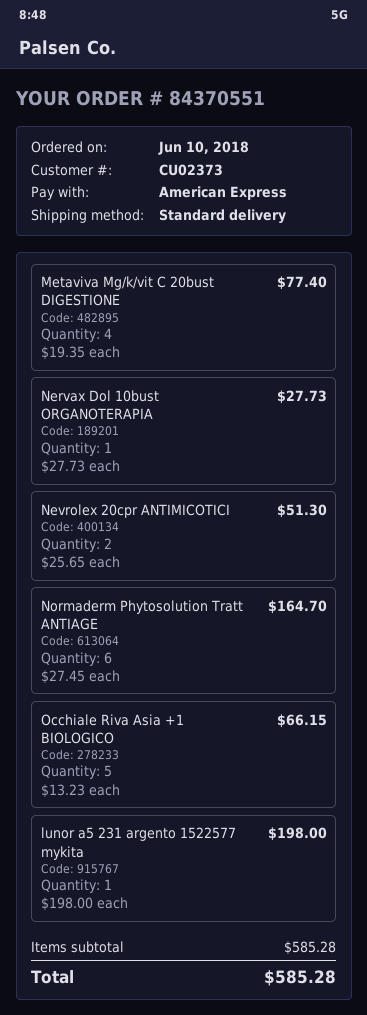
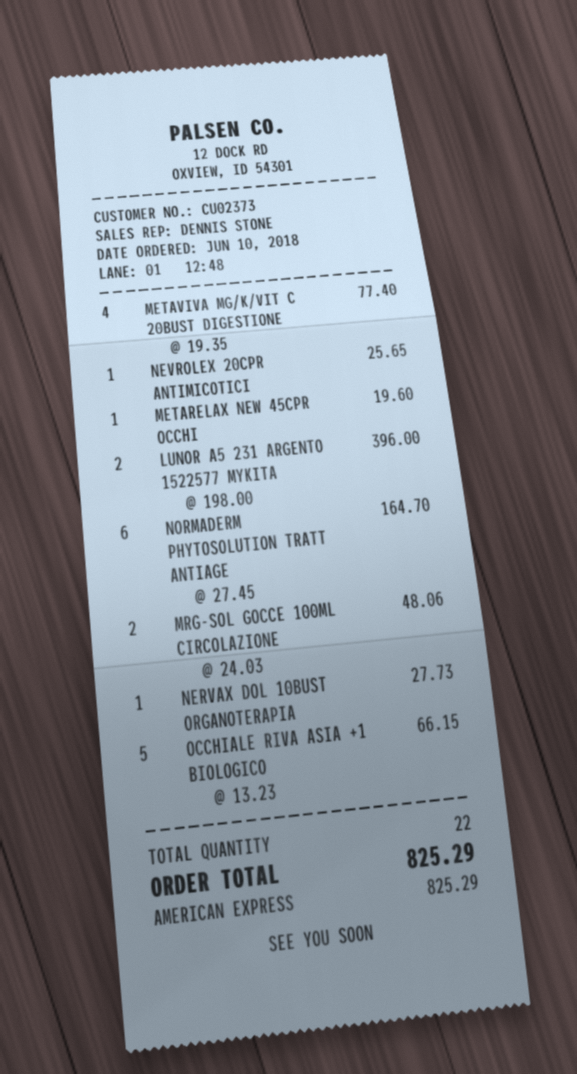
Nevrolex 20cpr ANTIMICOTICI: 2 x 25.65 = 51.30 -> 1 x 25.65 = 25.65
lunor a5 231 argento 1522577 mykita: 1 x 198.00 = 198.00 -> 2 x 198.00 = 396.00
METARELAX NEW 45CPR OCCHI: none -> 1 x 19.60 = 19.60
MRG-SOL GOCCE 100ML CIRCOLAZIONE: none -> 2 x 24.03 = 48.06
total: 585.28 -> 825.29

